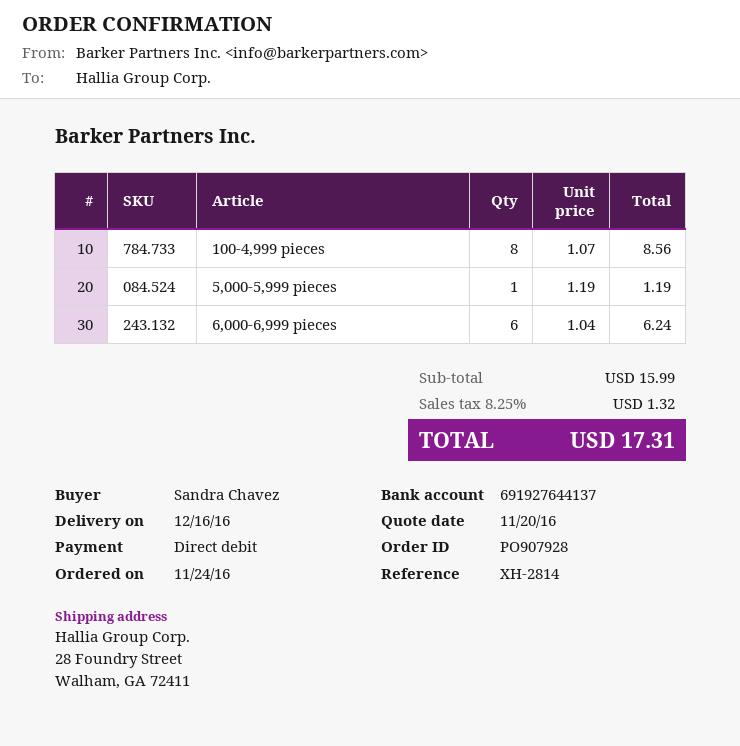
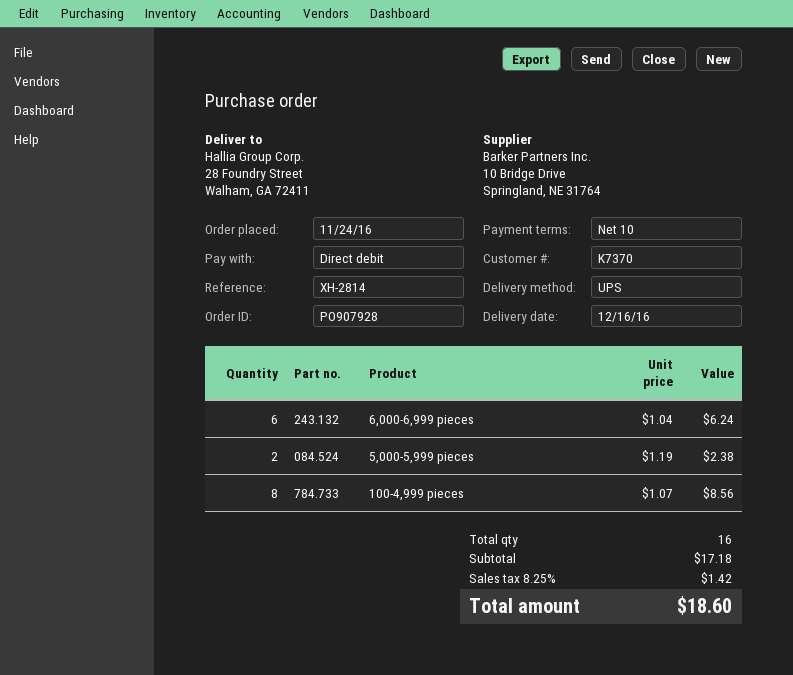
5,000-5,999 pieces: 1 x 1.19 = 1.19 -> 2 x 1.19 = 2.38
subtotal: 15.99 -> 17.18
tax: 8.25% = 1.32 -> 8.25% = 1.42
total: 17.31 -> 18.60

